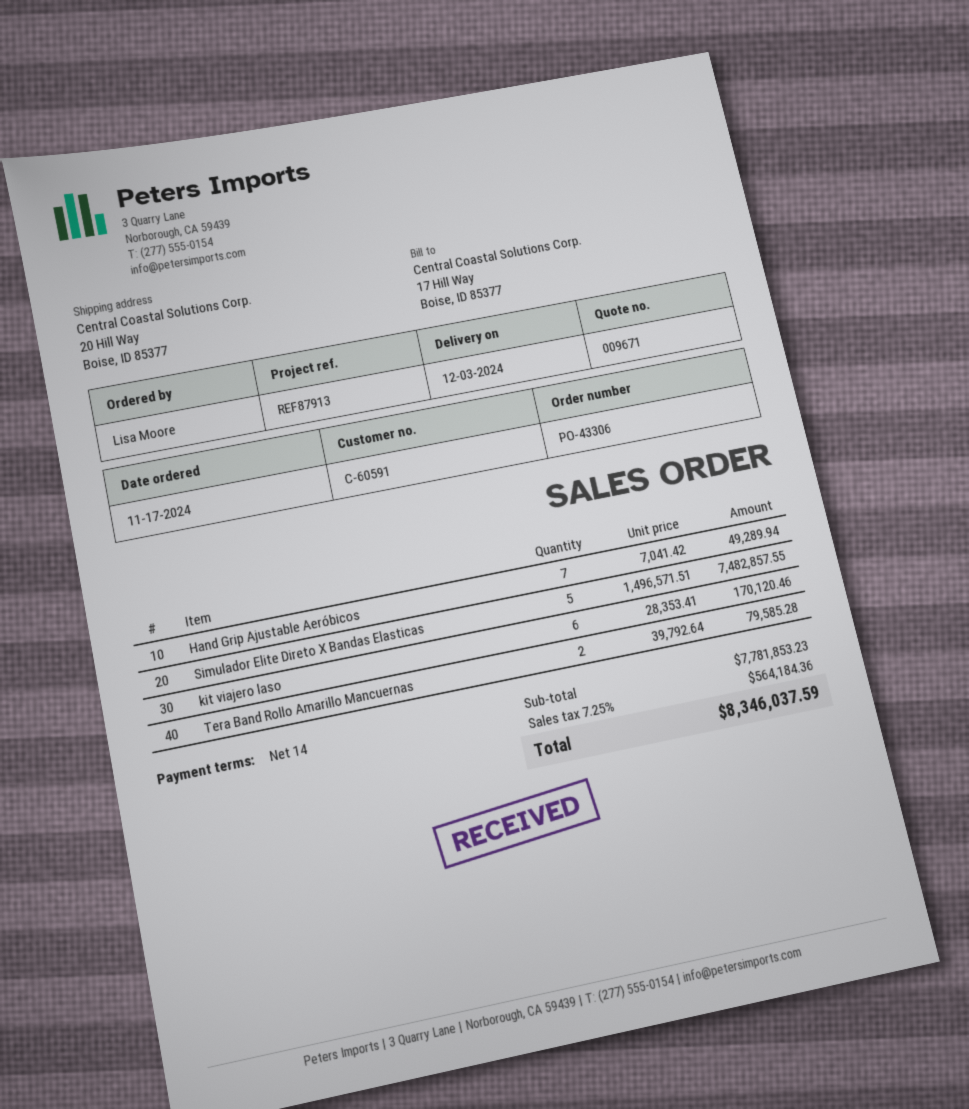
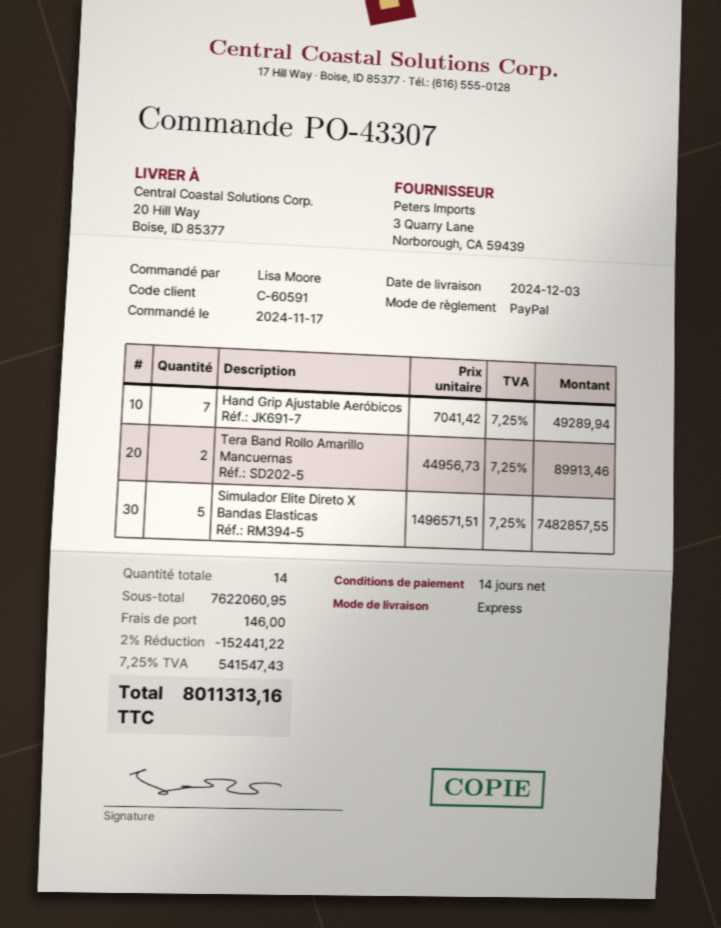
order number: PO-43306 -> PO-43307
kit viajero laso: 6 x 28353.41 = 170120.46 -> none
Tera Band Rollo Amarillo Mancuernas: 2 x 39792.64 = 79585.28 -> 2 x 44956.73 = 89913.46
subtotal: 7781853.23 -> 7622060.95
discount: none -> 2% = 152441.22
shipping: none -> 146.00
tax: 7.25% = 564184.36 -> 7.25% = 541547.43
total: 8346037.59 -> 8011313.16

